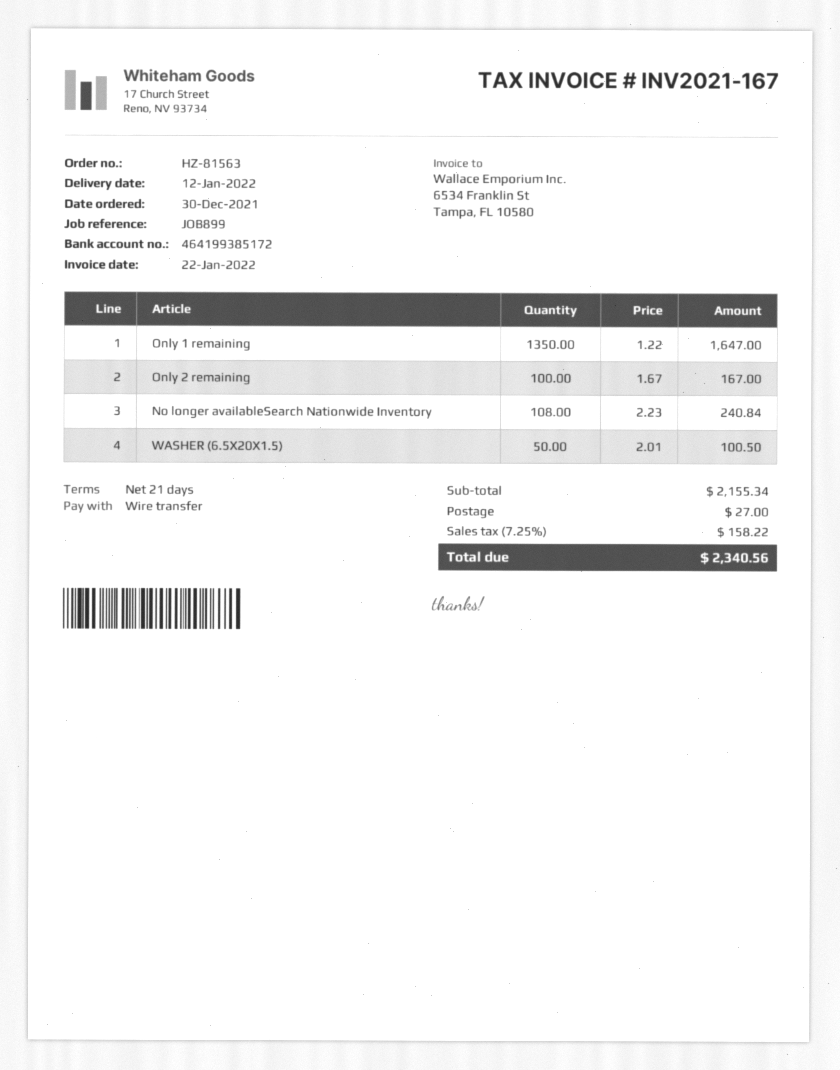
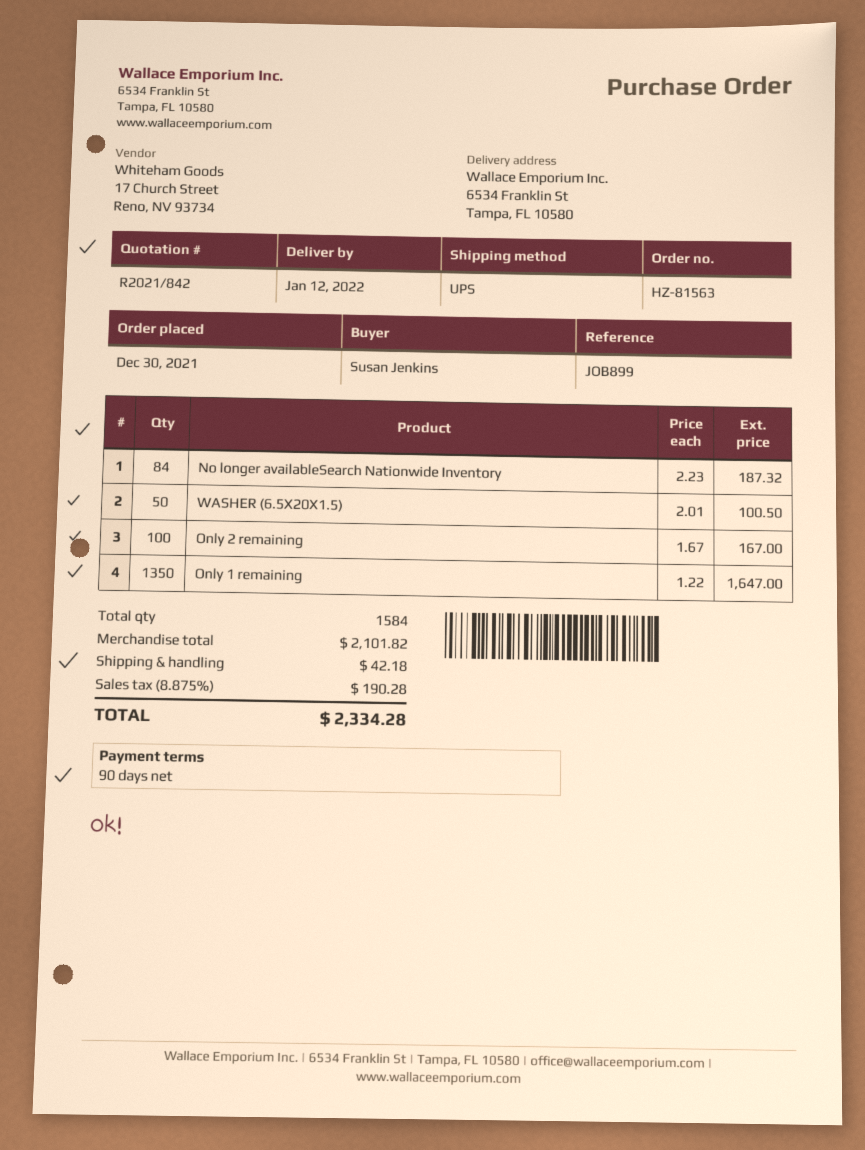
payment terms: 21 days -> 90 days
No longer availableSearch Nationwide Inventory: 108 x 2.23 = 240.84 -> 84 x 2.23 = 187.32
subtotal: 2155.34 -> 2101.82
shipping: 27.00 -> 42.18
tax: 7.25% = 158.22 -> 8.875% = 190.28
total: 2340.56 -> 2334.28

